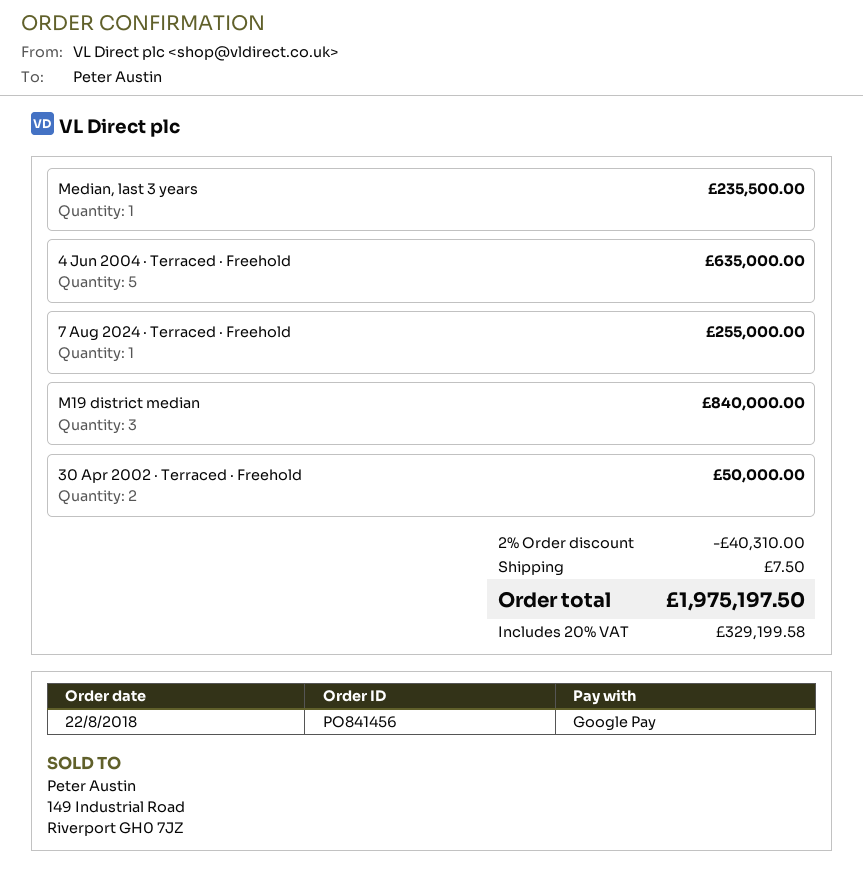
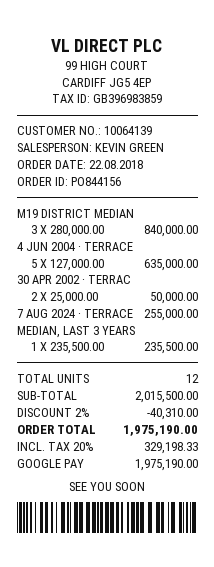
order number: PO841456 -> PO844156
shipping: 7.50 -> none
tax: 20% = 329199.58 -> 20% = 329198.33
total: 1975197.50 -> 1975190.00

